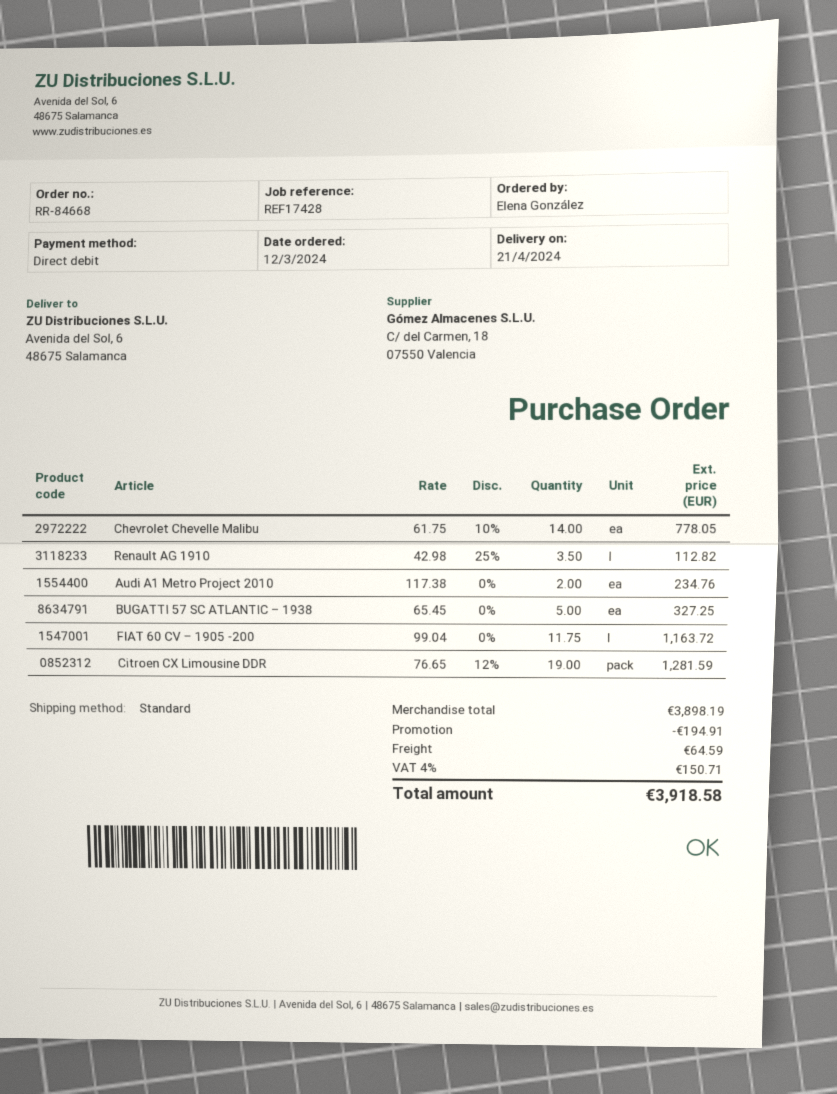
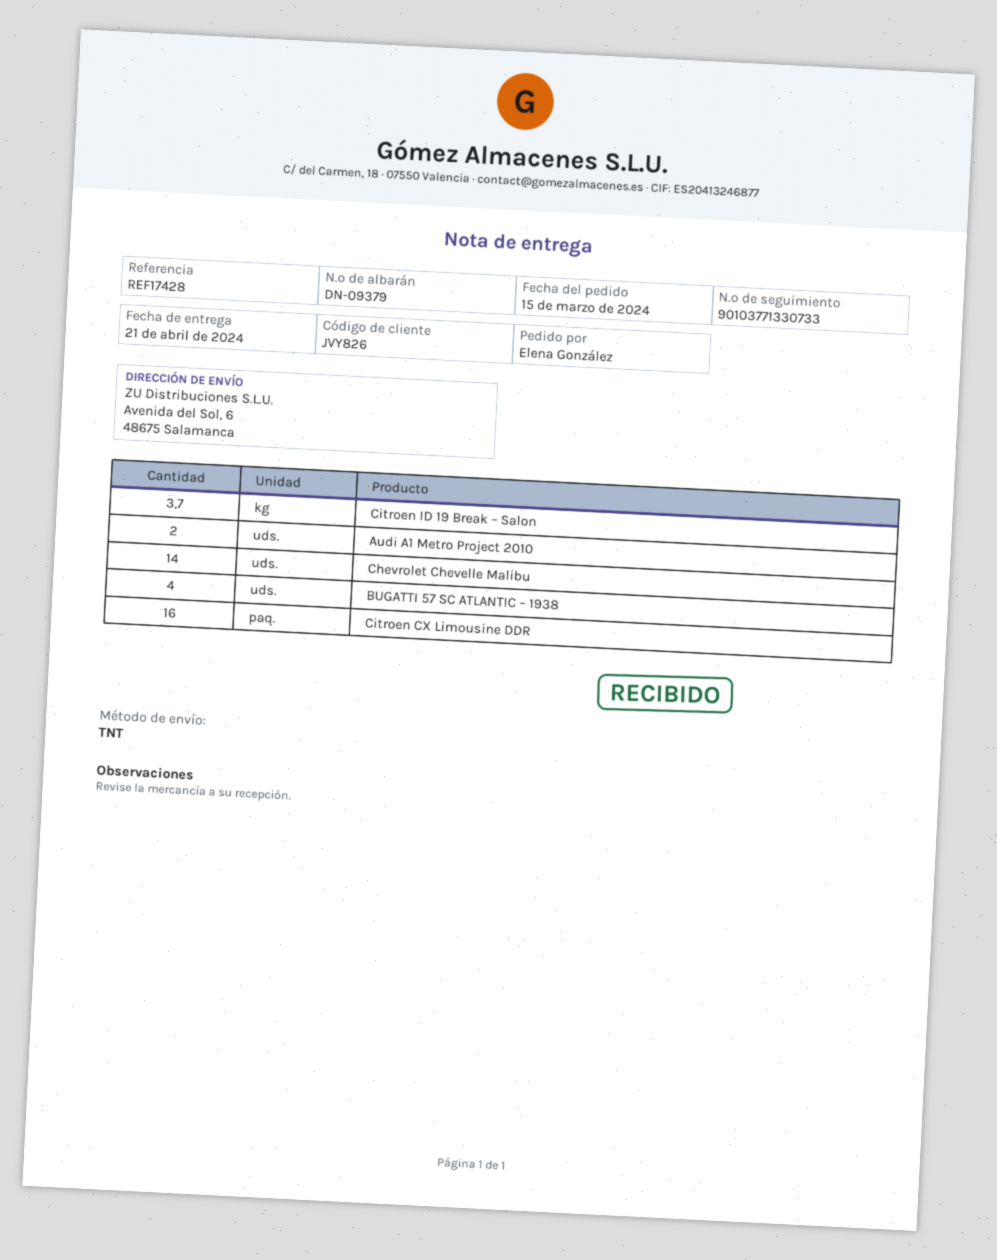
order date: 2024-03-12 -> 2024-03-15
shipping method: standard -> TNT
Renault AG 1910: 3.5 -> none
BUGATTI 57 SC ATLANTIC – 1938: 5 -> 4
FIAT 60 CV – 1905 -200: 11.75 -> none
Citroen CX Limousine DDR: 19 -> 16
Citroen ID 19 Break – Salon: none -> 3.7

